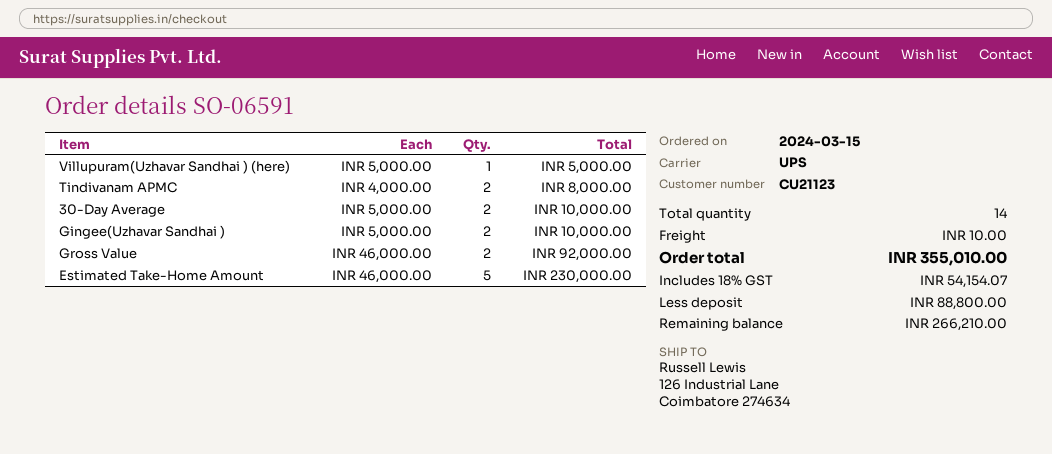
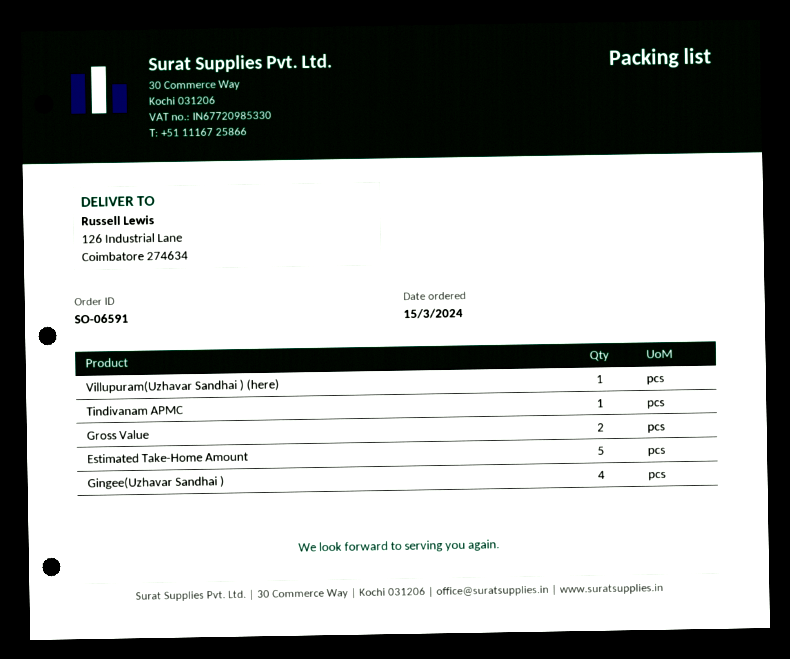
Tindivanam APMC: 2 -> 1
30-Day Average: 2 -> none
Gingee(Uzhavar Sandhai ): 2 -> 4

